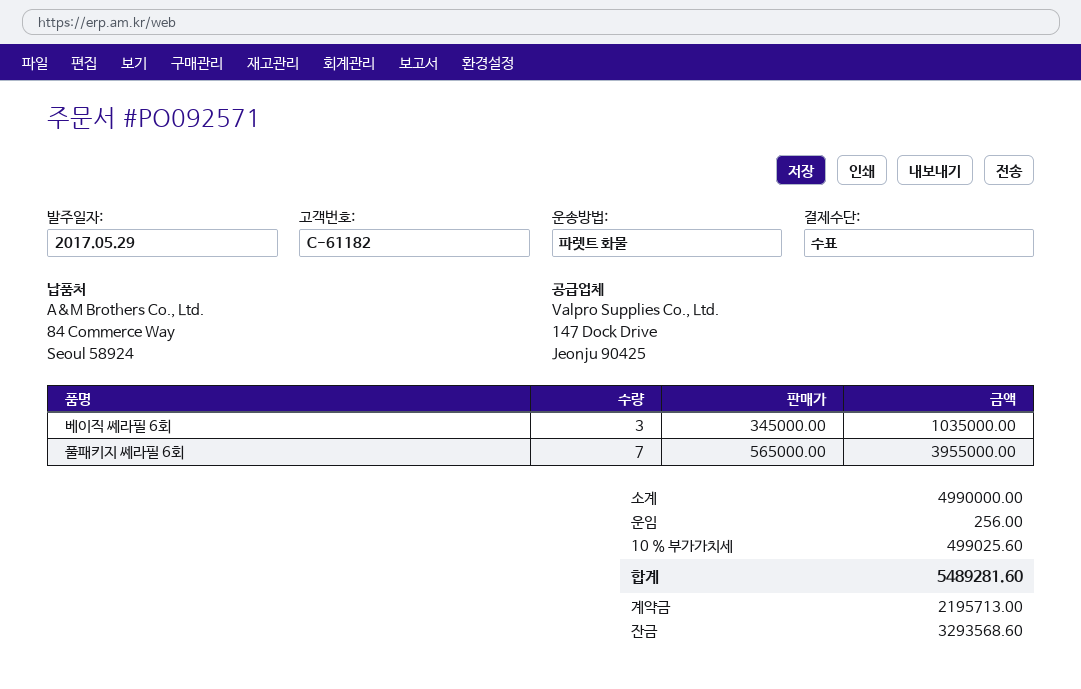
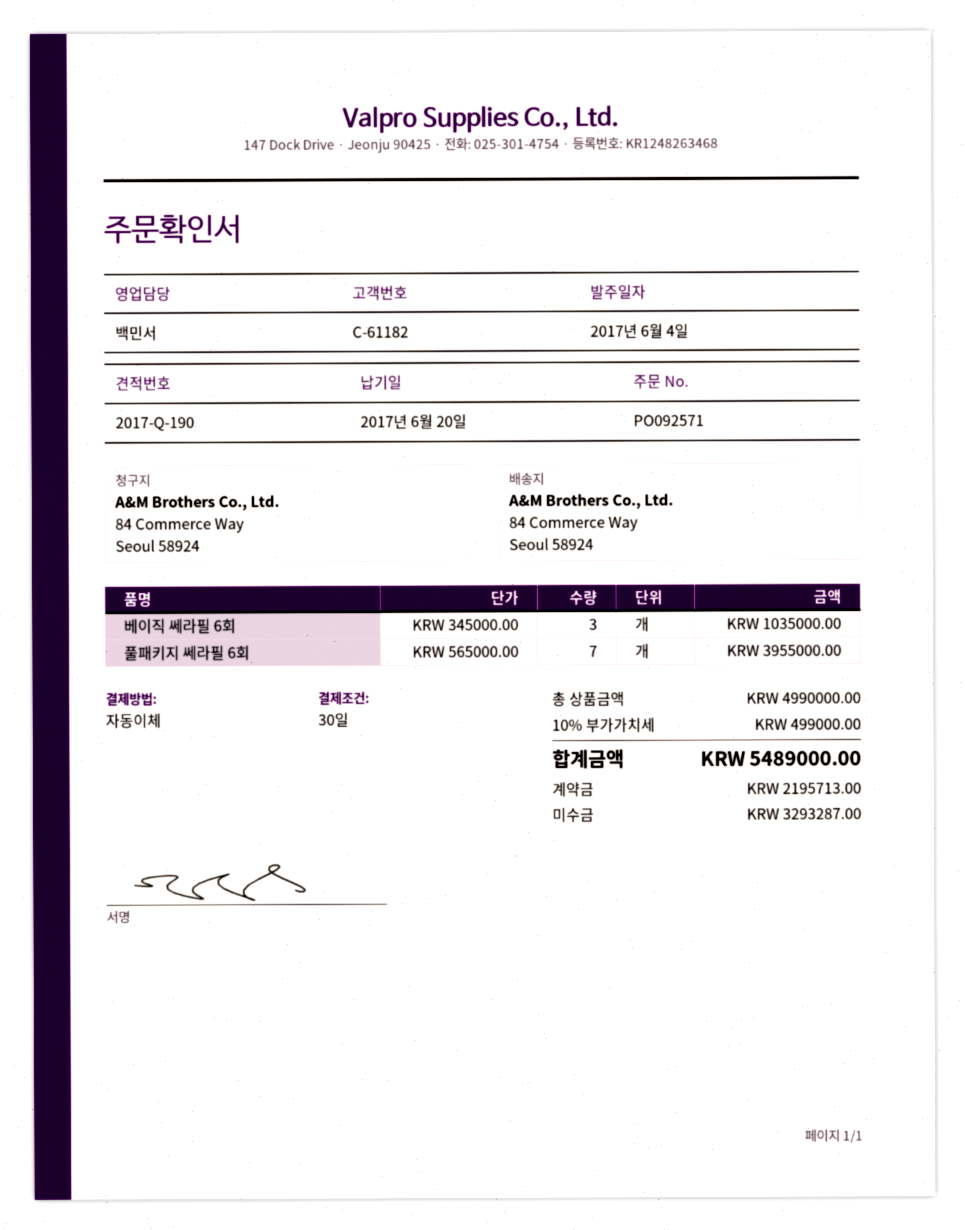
order date: 2017-05-29 -> 2017-06-04
payment method: cheque -> direct debit
shipping: 256.00 -> none
tax: 10% = 499025.60 -> 10% = 499000.00
total: 5489281.60 -> 5489000.00
balance: 3293568.60 -> 3293287.00

